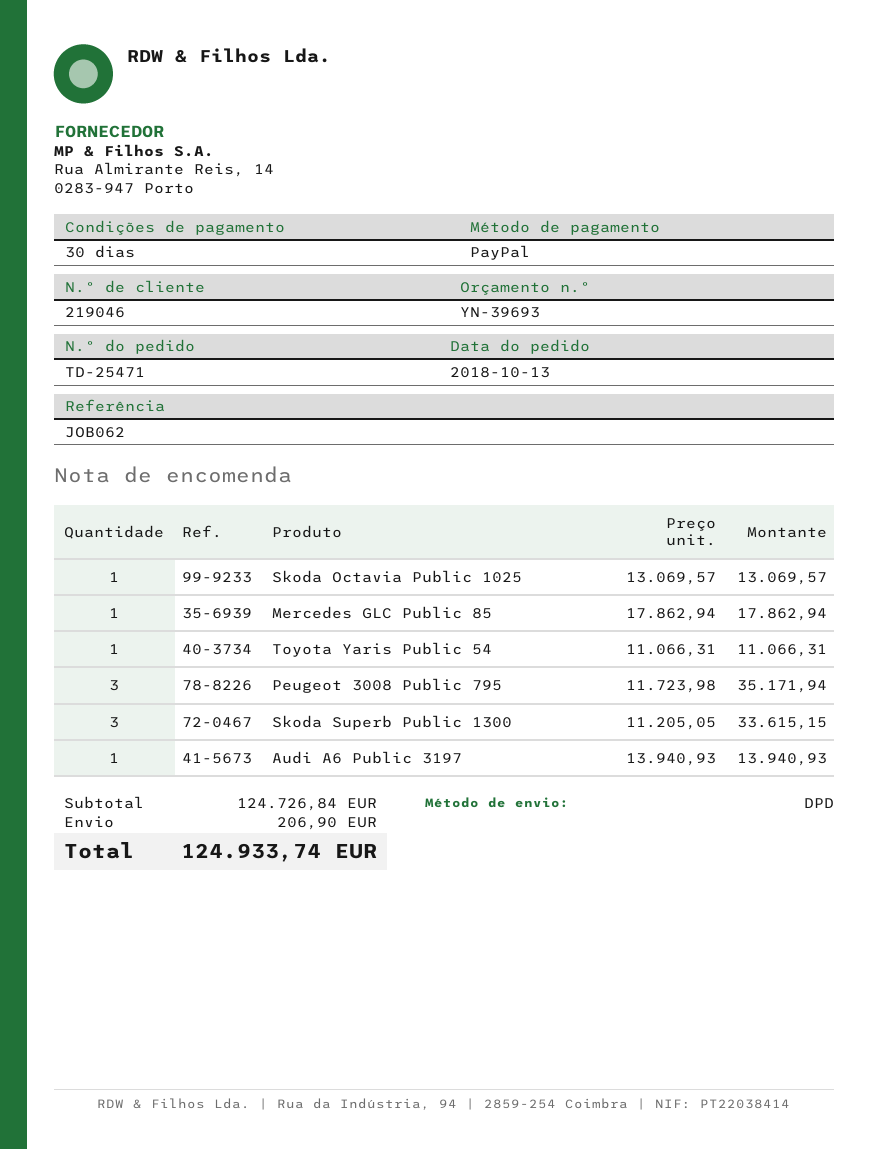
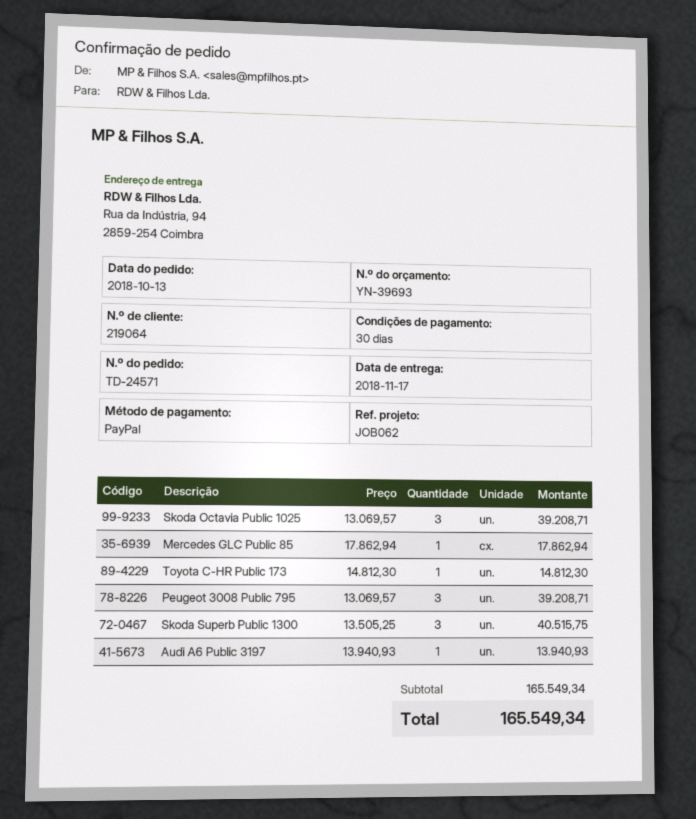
order number: TD-25471 -> TD-24571
customer number: 219046 -> 219064
Skoda Octavia Public 1025: 1 x 13069.57 = 13069.57 -> 3 x 13069.57 = 39208.71
Toyota Yaris Public 54: 1 x 11066.31 = 11066.31 -> none
Peugeot 3008 Public 795: 3 x 11723.98 = 35171.94 -> 3 x 13069.57 = 39208.71
Skoda Superb Public 1300: 3 x 11205.05 = 33615.15 -> 3 x 13505.25 = 40515.75
Toyota C-HR Public 173: none -> 1 x 14812.30 = 14812.30
subtotal: 124726.84 -> 165549.34
shipping: 206.90 -> none
total: 124933.74 -> 165549.34

